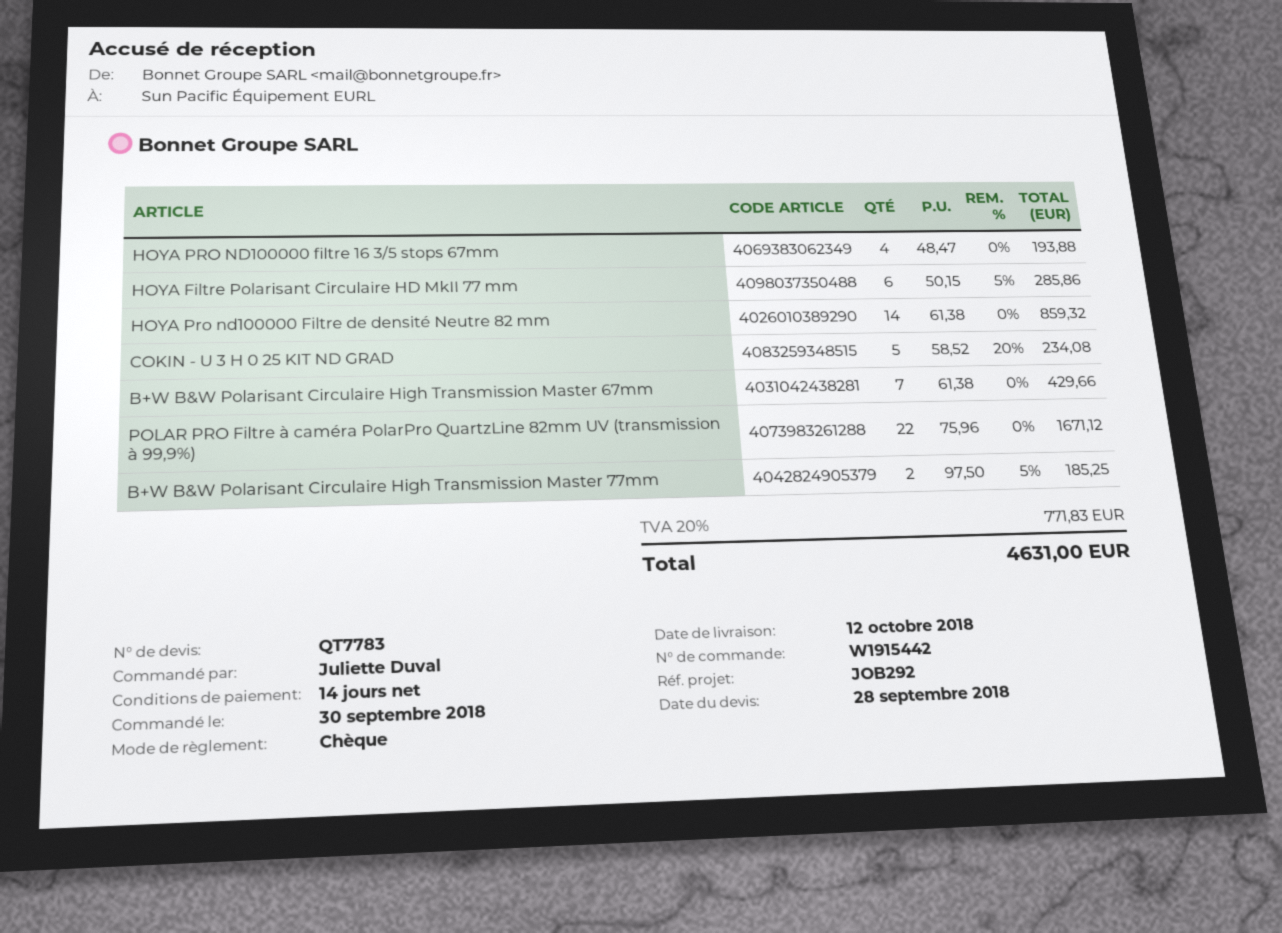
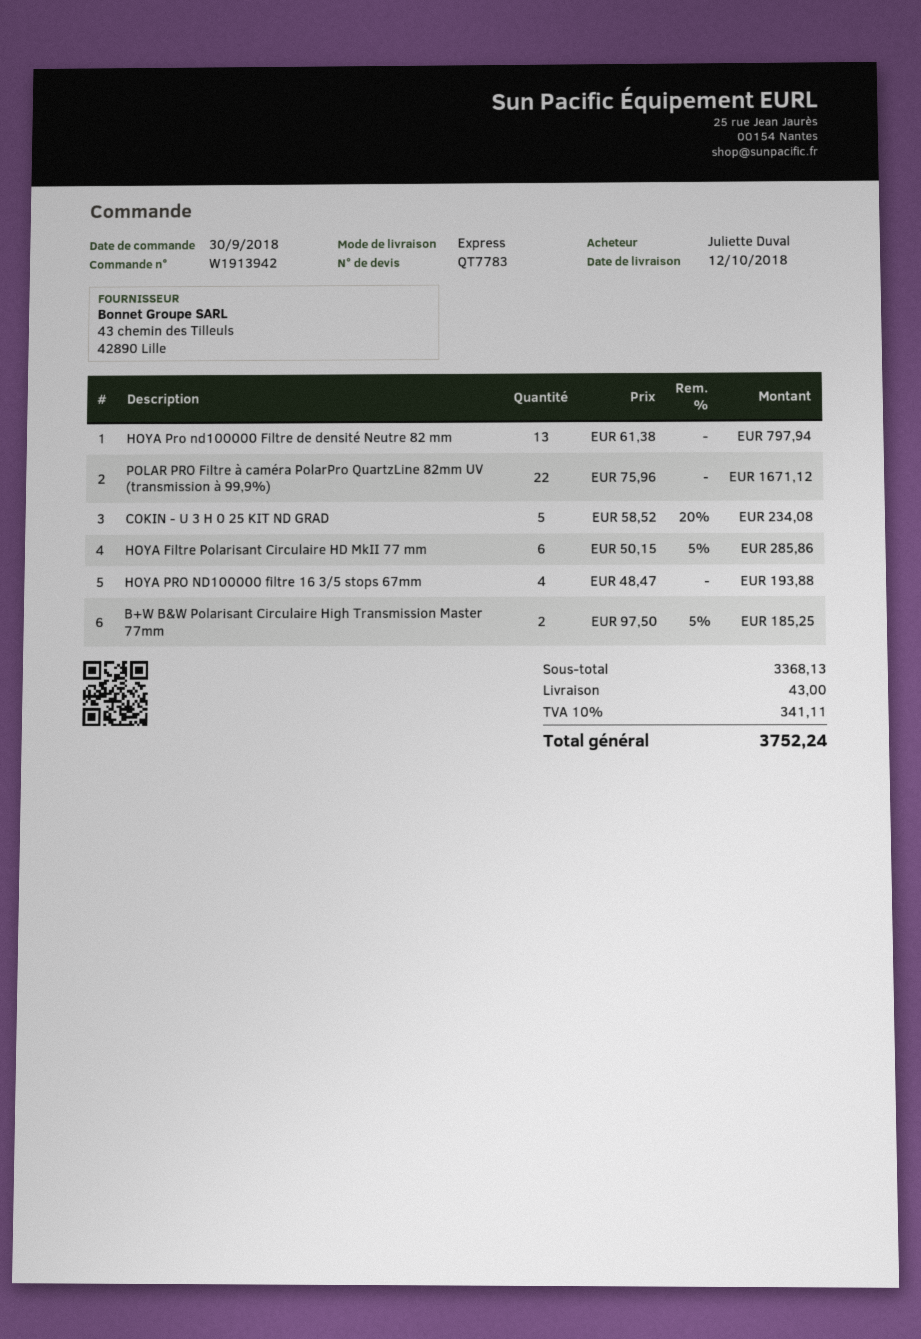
order number: W1915442 -> W1913942
HOYA Pro nd100000 Filtre de densité Neutre 82 mm: 14 x 61.38 = 859.32 -> 13 x 61.38 = 797.94
B+W B&W Polarisant Circulaire High Transmission Master 67mm: 7 x 61.38 = 429.66 -> none
shipping: none -> 43.00
tax: 20% = 771.83 -> 10% = 341.11
total: 4631.00 -> 3752.24

